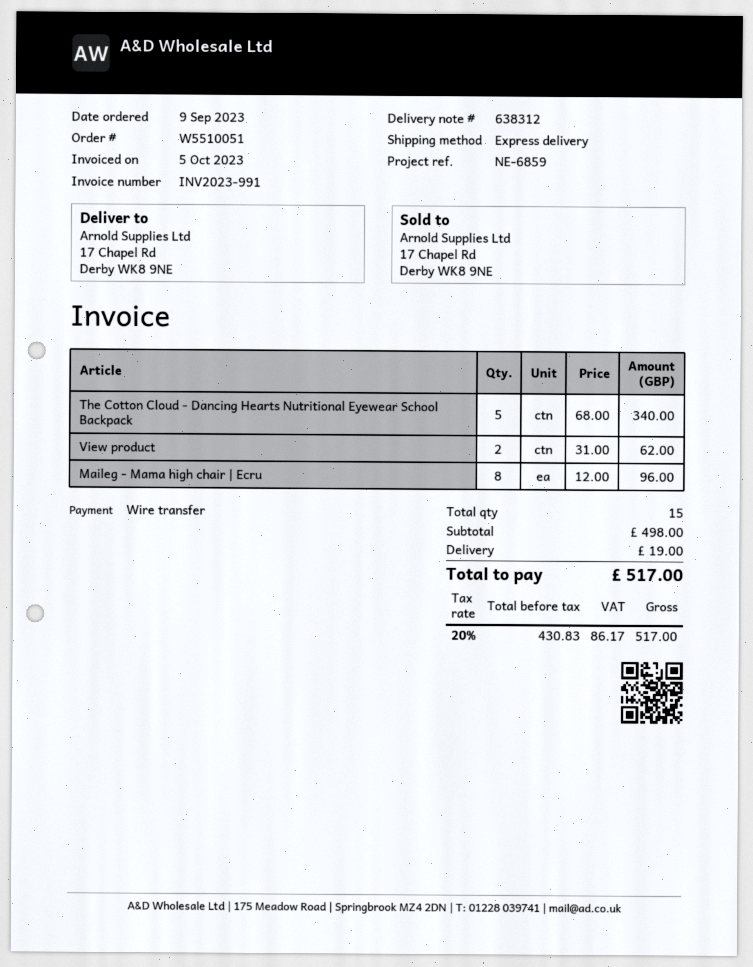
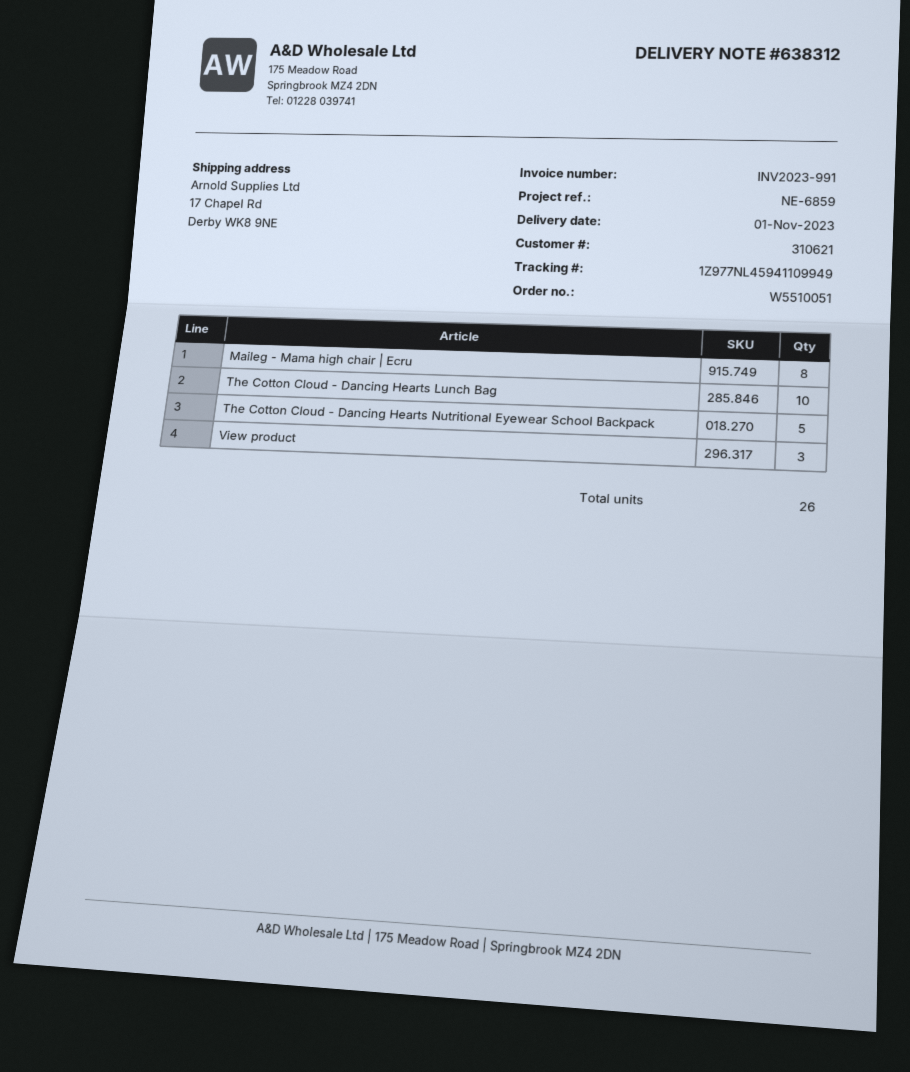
View product: 2 -> 3
The Cotton Cloud - Dancing Hearts Lunch Bag: none -> 10
total quantity: 15 -> 26

